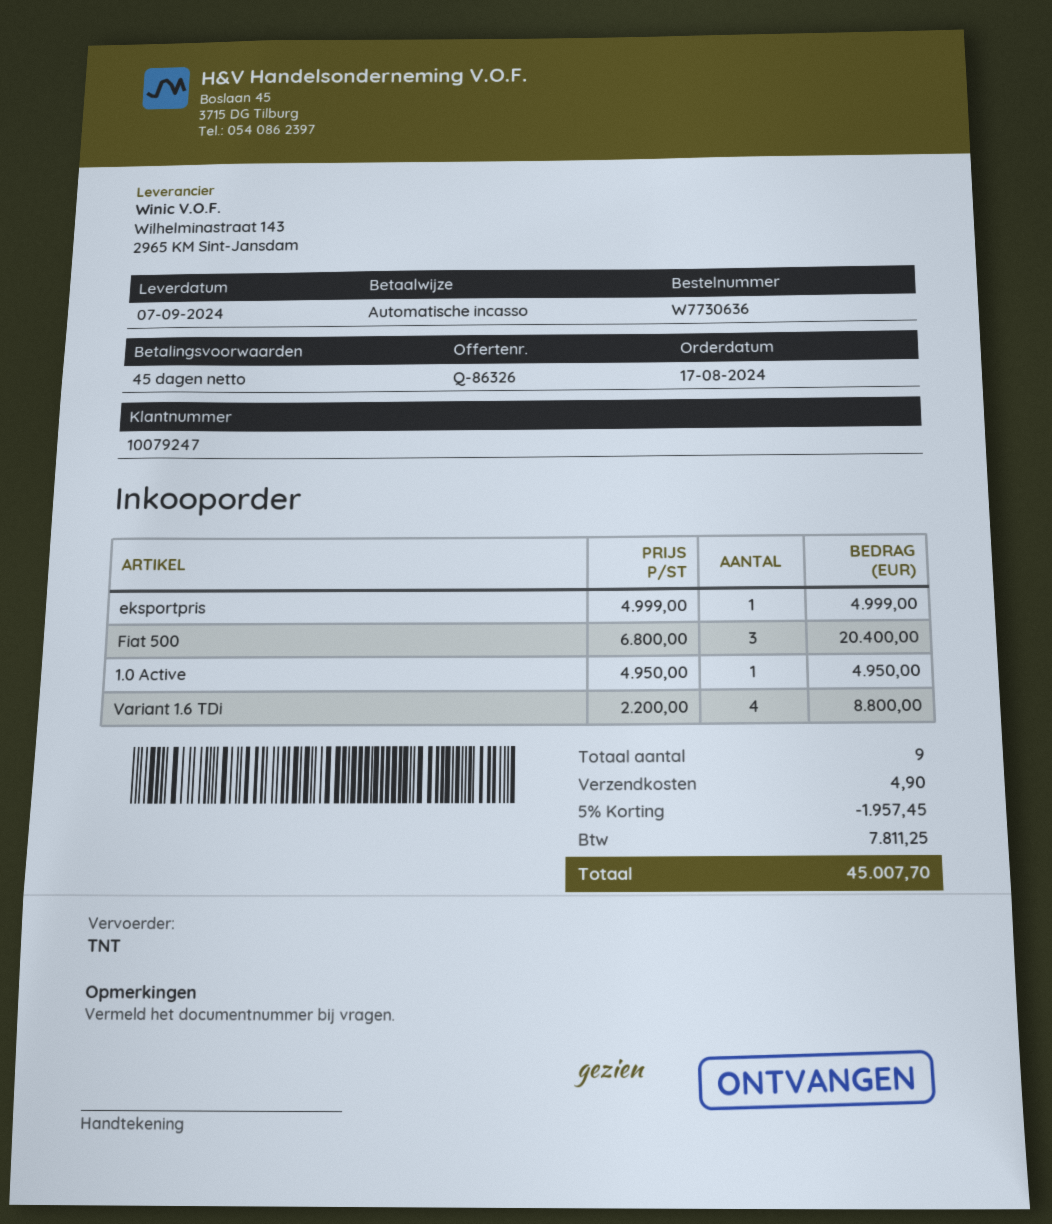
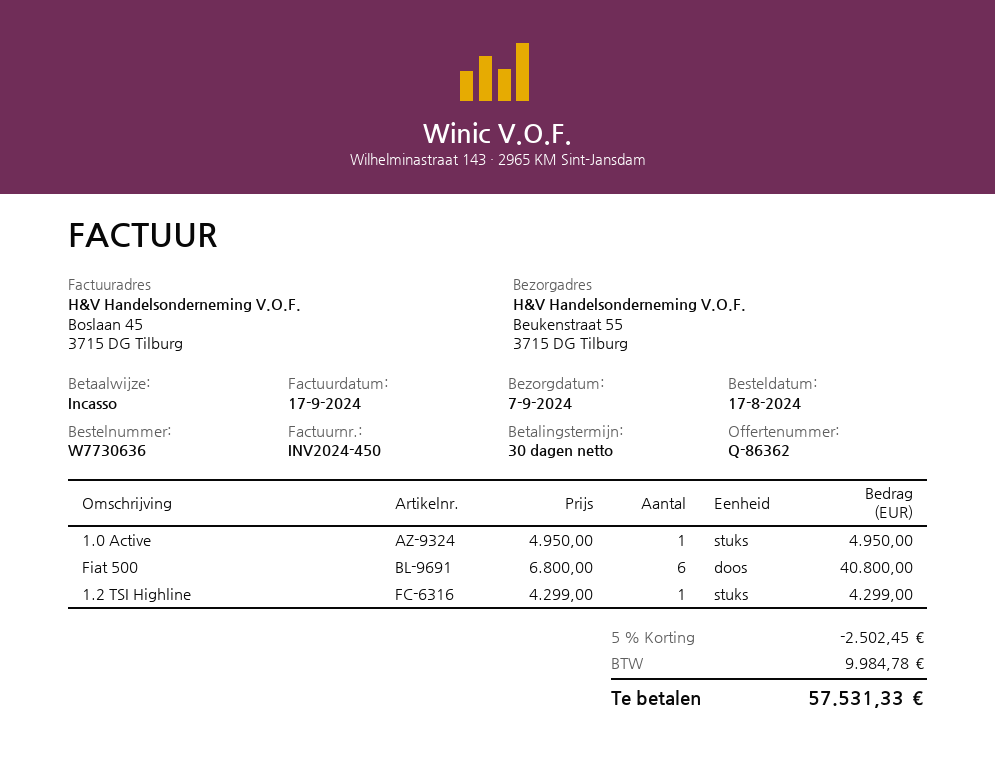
quote number: Q-86326 -> Q-86362
payment terms: 45 days -> 30 days
eksportpris: 1 x 4999.00 = 4999.00 -> none
Fiat 500: 3 x 6800.00 = 20400.00 -> 6 x 6800.00 = 40800.00
Variant 1.6 TDi: 4 x 2200.00 = 8800.00 -> none
1.2 TSI Highline: none -> 1 x 4299.00 = 4299.00
discount: 5% = 1957.45 -> 5% = 2502.45
shipping: 4.90 -> none
tax: 7811.25 -> 9984.78
total: 45007.70 -> 57531.33

